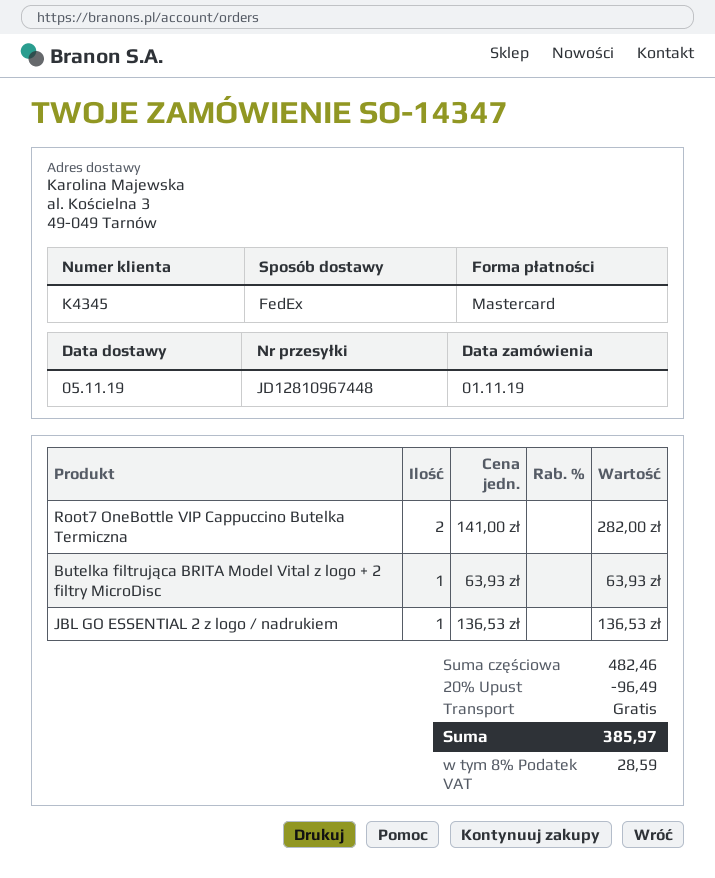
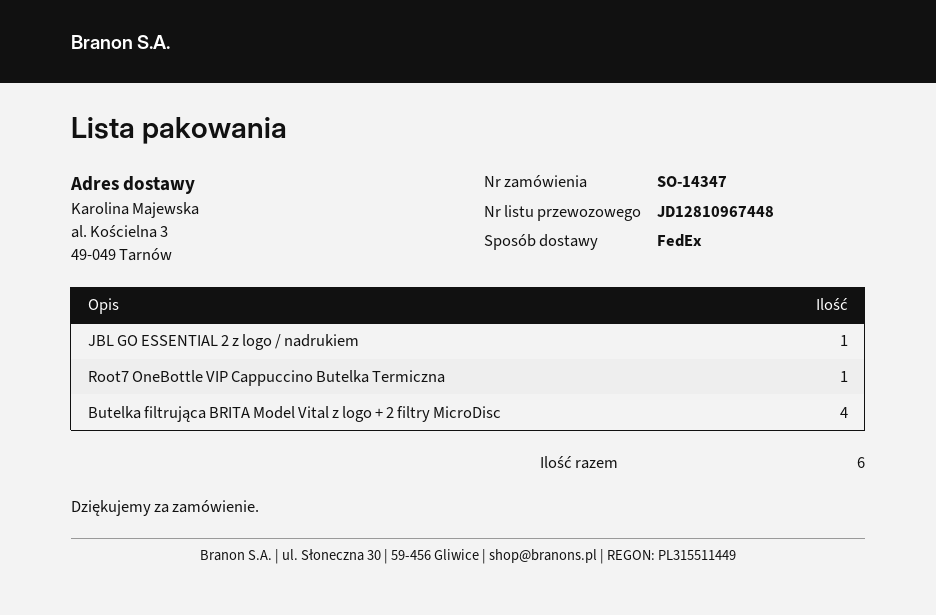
Root7 OneBottle VIP Cappuccino Butelka Termiczna: 2 -> 1
Butelka filtrująca BRITA Model Vital z logo + 2 filtry MicroDisc: 1 -> 4

